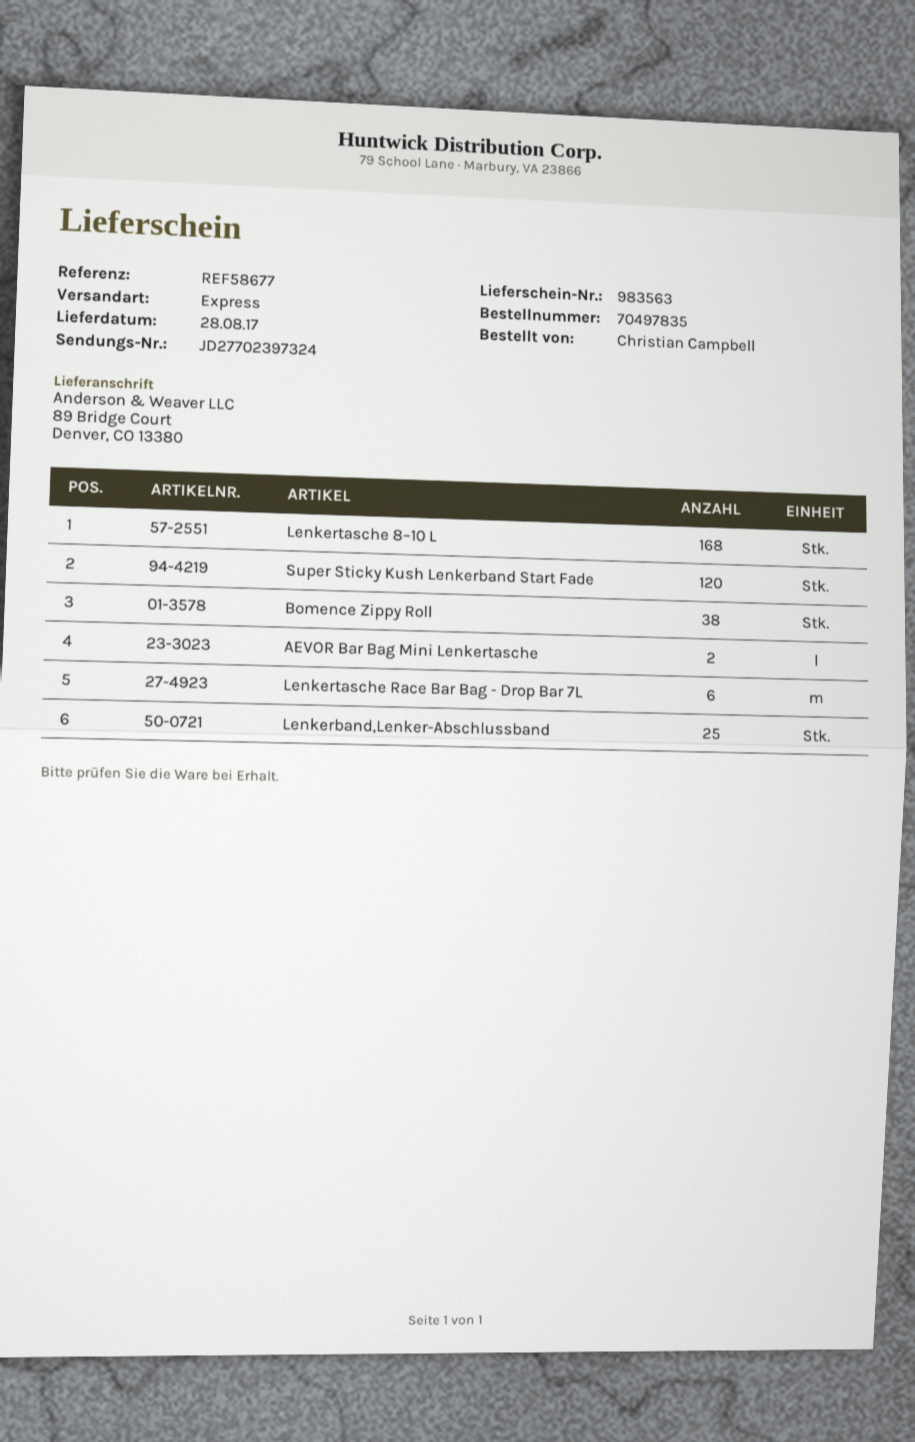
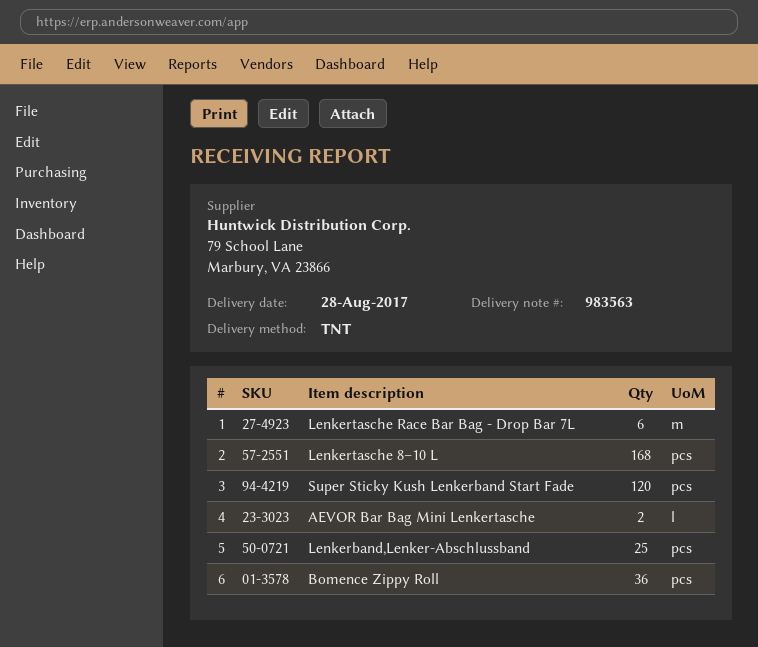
shipping method: express -> TNT
Bomence Zippy Roll: 38 -> 36

